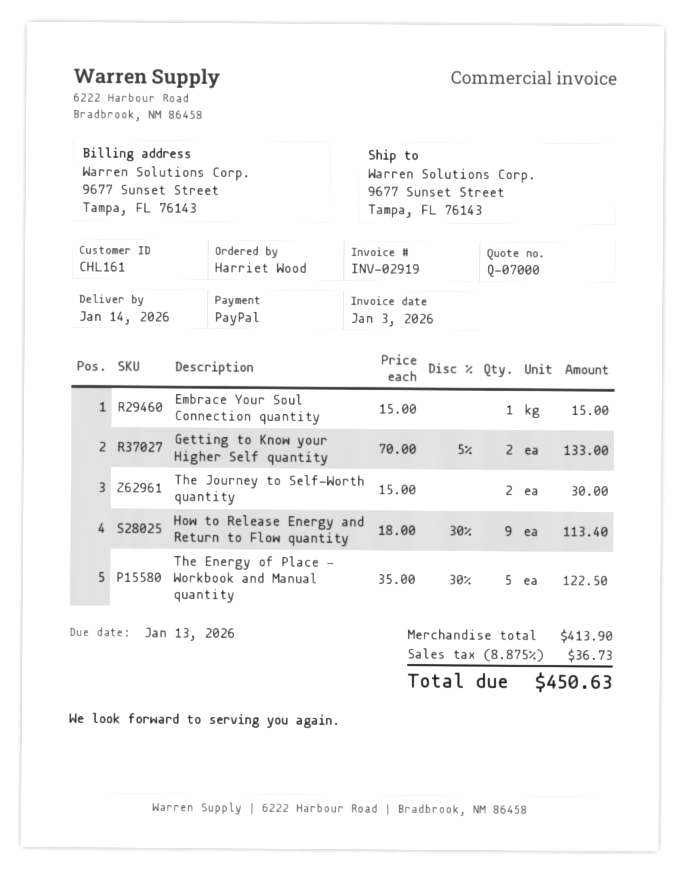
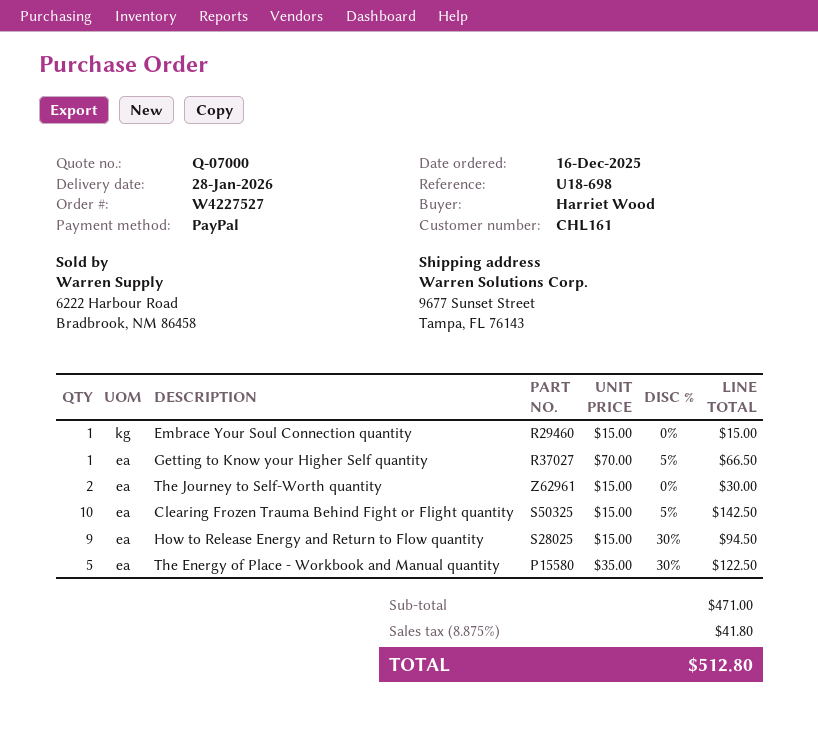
delivery date: 2026-01-14 -> 2026-01-28
Getting to Know your Higher Self quantity: 2 x 70.00 - 5% = 133.00 -> 1 x 70.00 - 5% = 66.50
How to Release Energy and Return to Flow quantity: 9 x 18.00 - 30% = 113.40 -> 9 x 15.00 - 30% = 94.50
Clearing Frozen Trauma Behind Fight or Flight quantity: none -> 10 x 15.00 - 5% = 142.50
subtotal: 413.90 -> 471.00
tax: 8.875% = 36.73 -> 8.875% = 41.80
total: 450.63 -> 512.80

